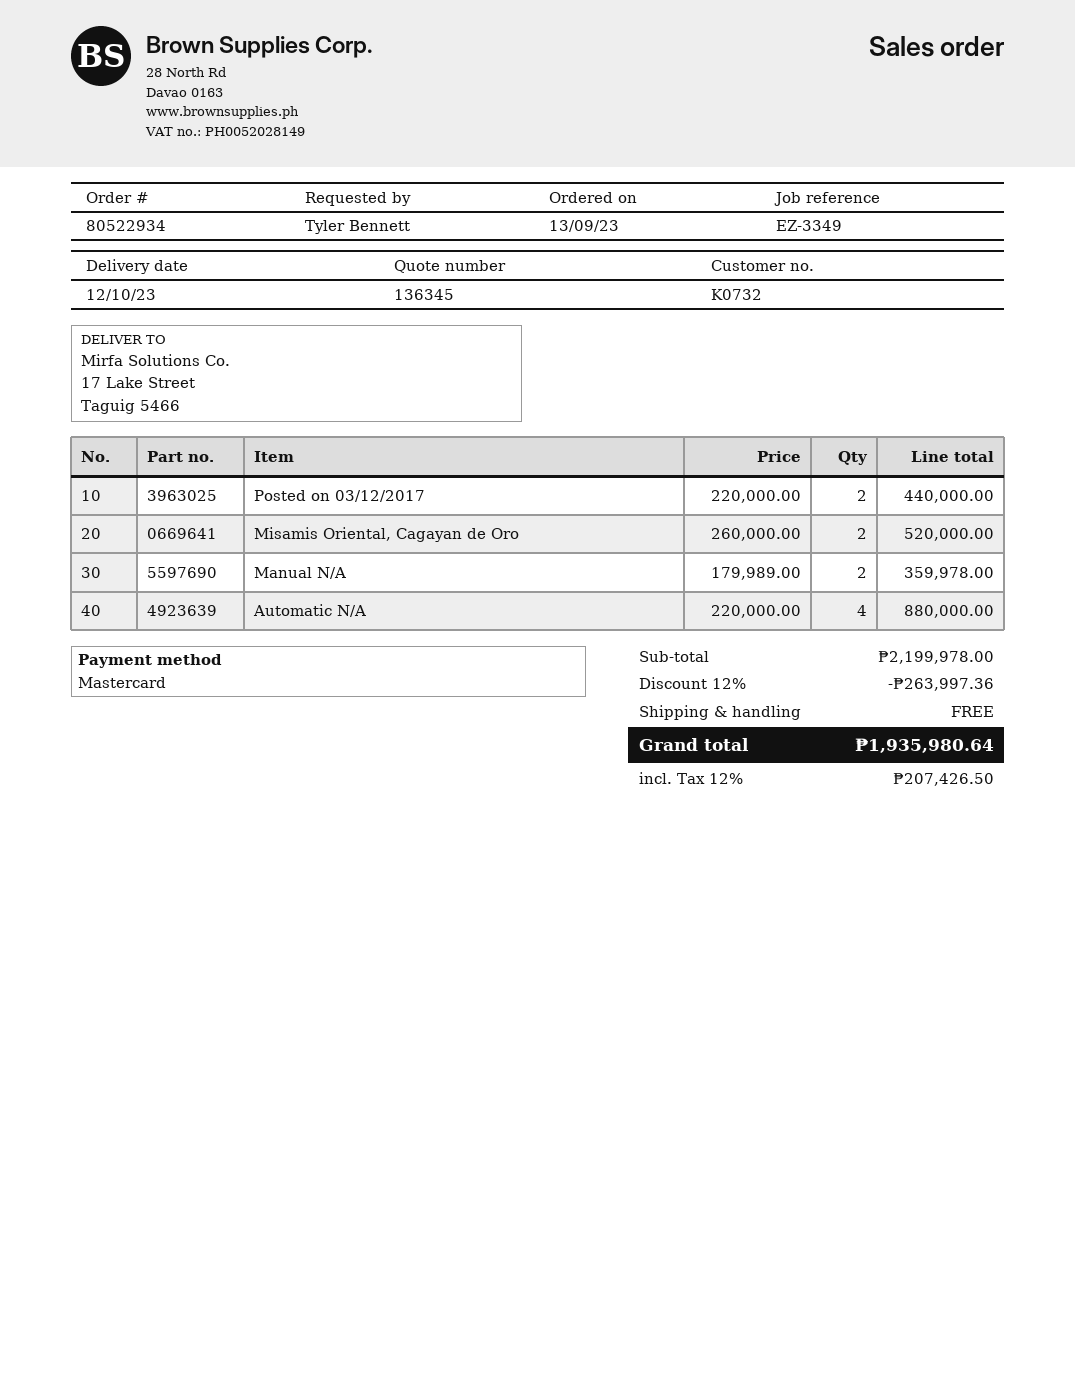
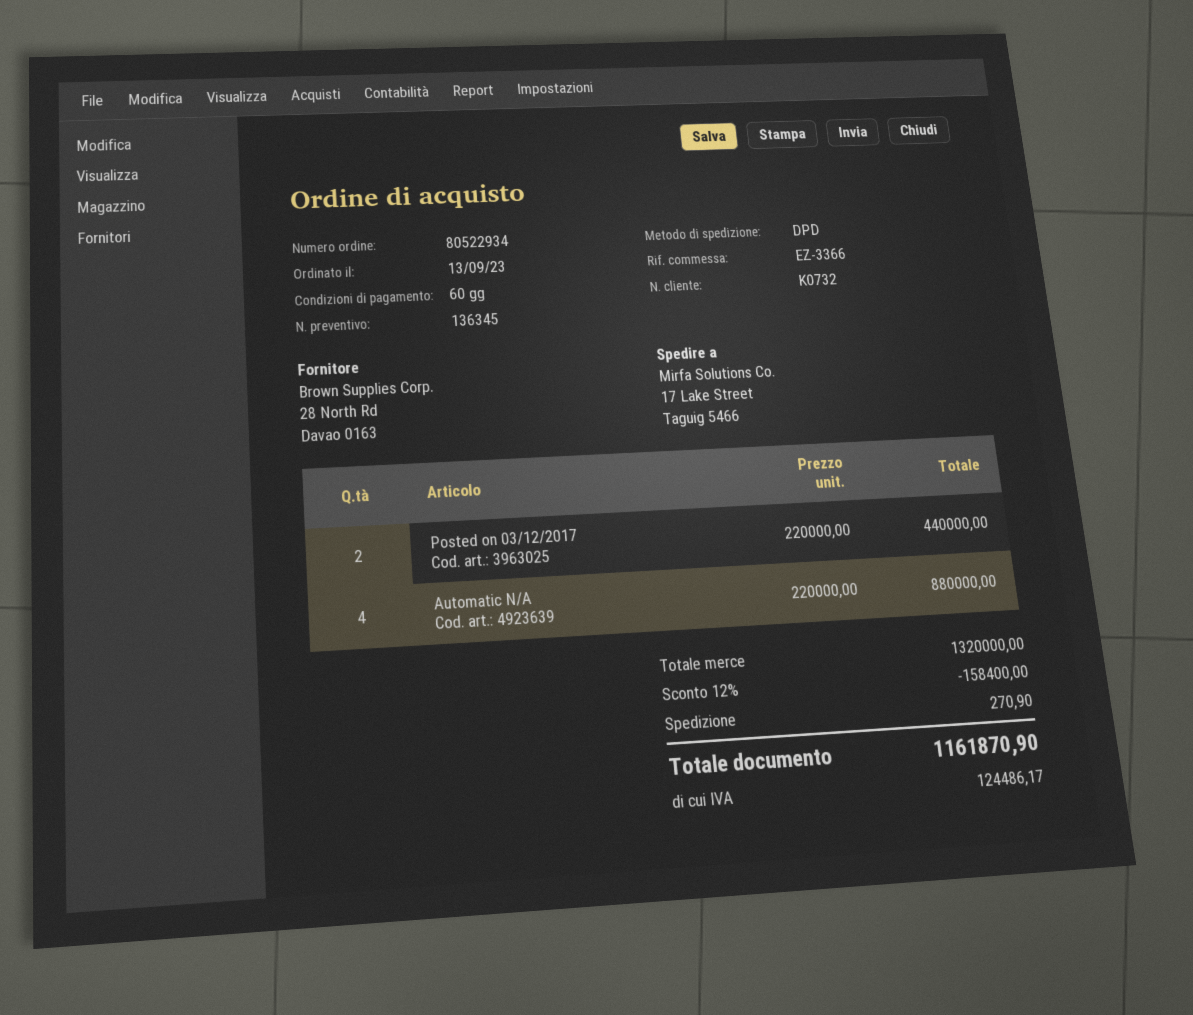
reference: EZ-3349 -> EZ-3366
Misamis Oriental, Cagayan de Oro: 2 x 260000.00 = 520000.00 -> none
Manual N/A: 2 x 179989.00 = 359978.00 -> none
subtotal: 2199978.00 -> 1320000.00
discount: 12% = 263997.36 -> 12% = 158400.00
shipping: 0.00 -> 270.90
tax: 207426.50 -> 124486.17
total: 1935980.64 -> 1161870.90

